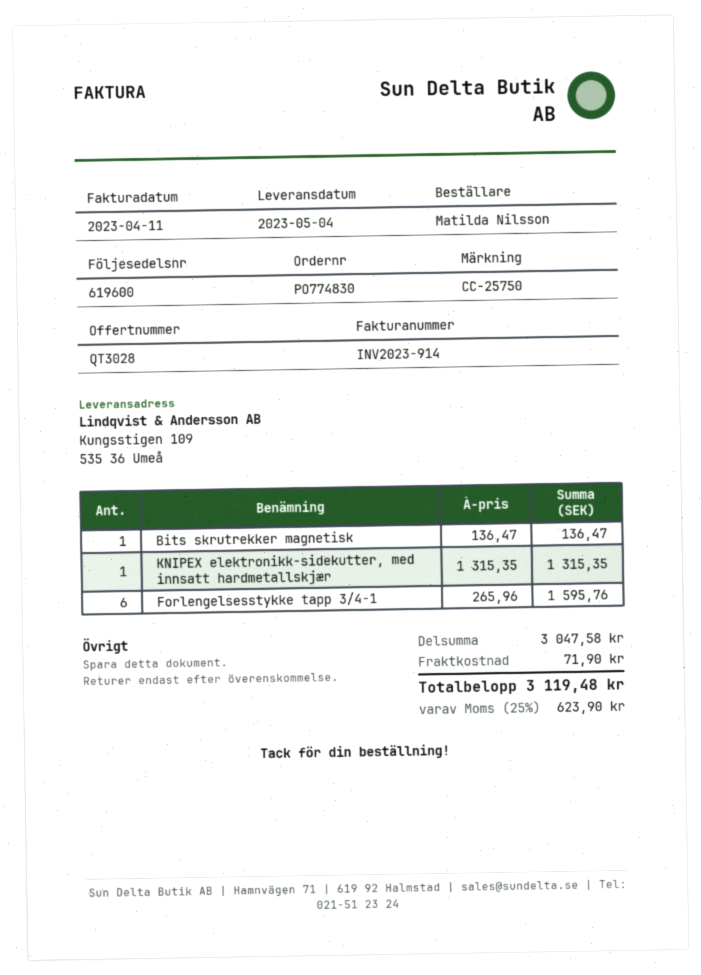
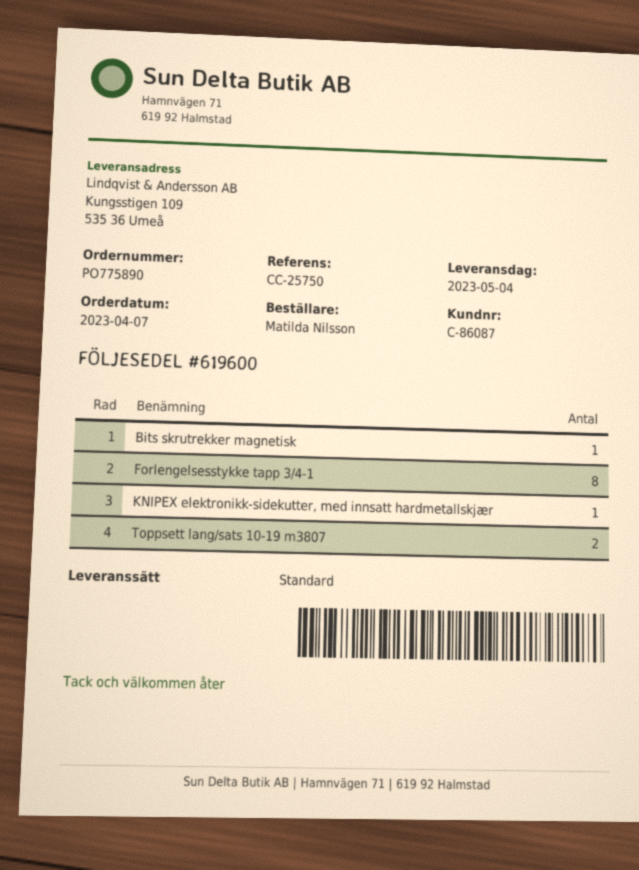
order number: PO774830 -> PO775890
Forlengelsesstykke tapp 3/4-1: 6 -> 8
Toppsett lang/sats 10-19 m3807: none -> 2

